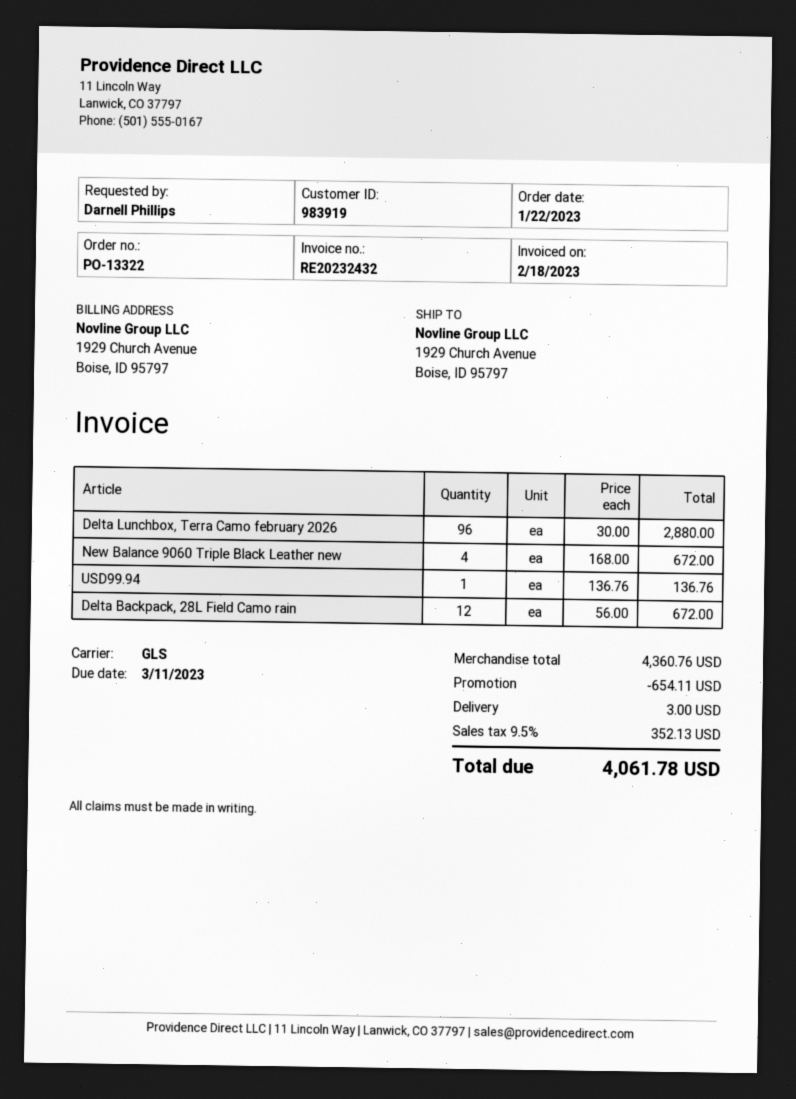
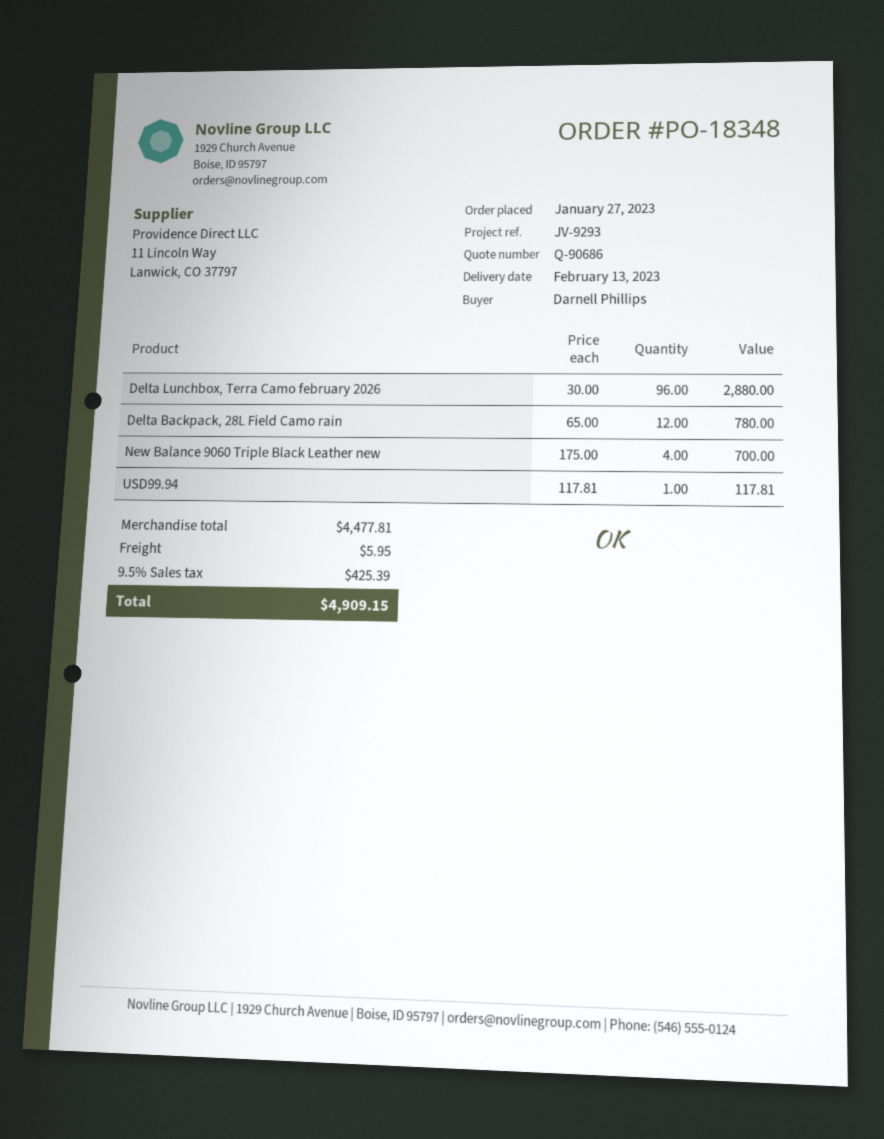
order number: PO-13322 -> PO-18348
order date: 2023-01-22 -> 2023-01-27
New Balance 9060 Triple Black Leather new: 4 x 168.00 = 672.00 -> 4 x 175.00 = 700.00
USD99.94: 1 x 136.76 = 136.76 -> 1 x 117.81 = 117.81
Delta Backpack, 28L Field Camo rain: 12 x 56.00 = 672.00 -> 12 x 65.00 = 780.00
subtotal: 4360.76 -> 4477.81
discount: 654.11 -> none
shipping: 3.00 -> 5.95
tax: 9.5% = 352.13 -> 9.5% = 425.39
total: 4061.78 -> 4909.15

